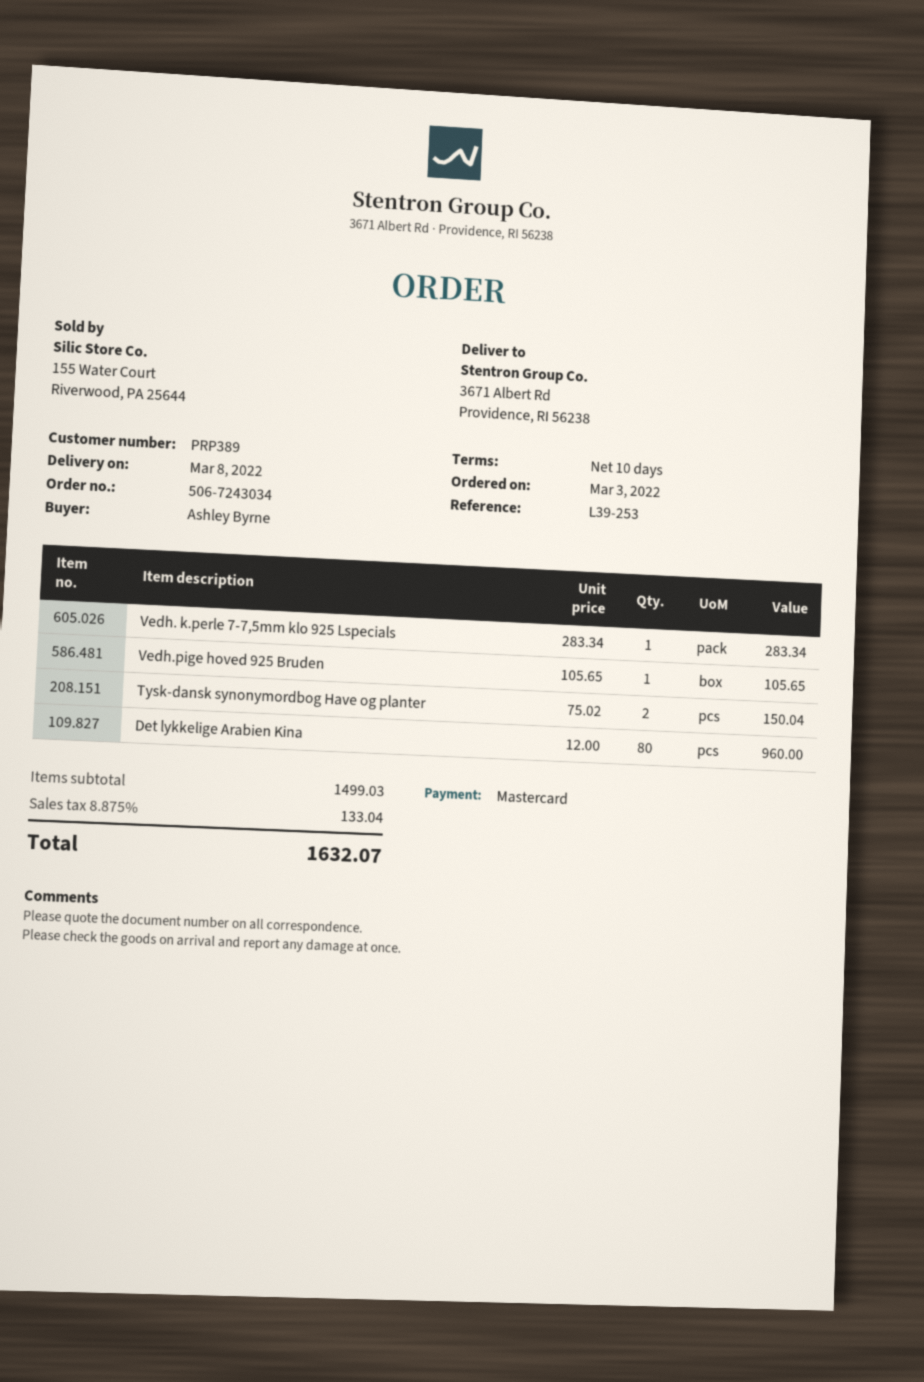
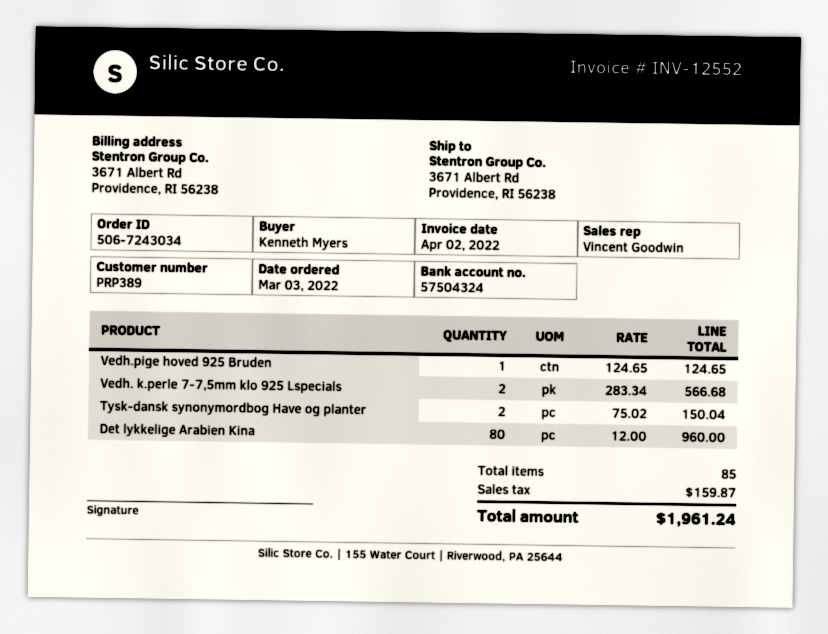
ordered by: Ashley Byrne -> Kenneth Myers
Vedh. k.perle 7-7,5mm klo 925 Lspecials: 1 x 283.34 = 283.34 -> 2 x 283.34 = 566.68
Vedh.pige hoved 925 Bruden: 1 x 105.65 = 105.65 -> 1 x 124.65 = 124.65
tax: 133.04 -> 159.87
total: 1632.07 -> 1961.24

